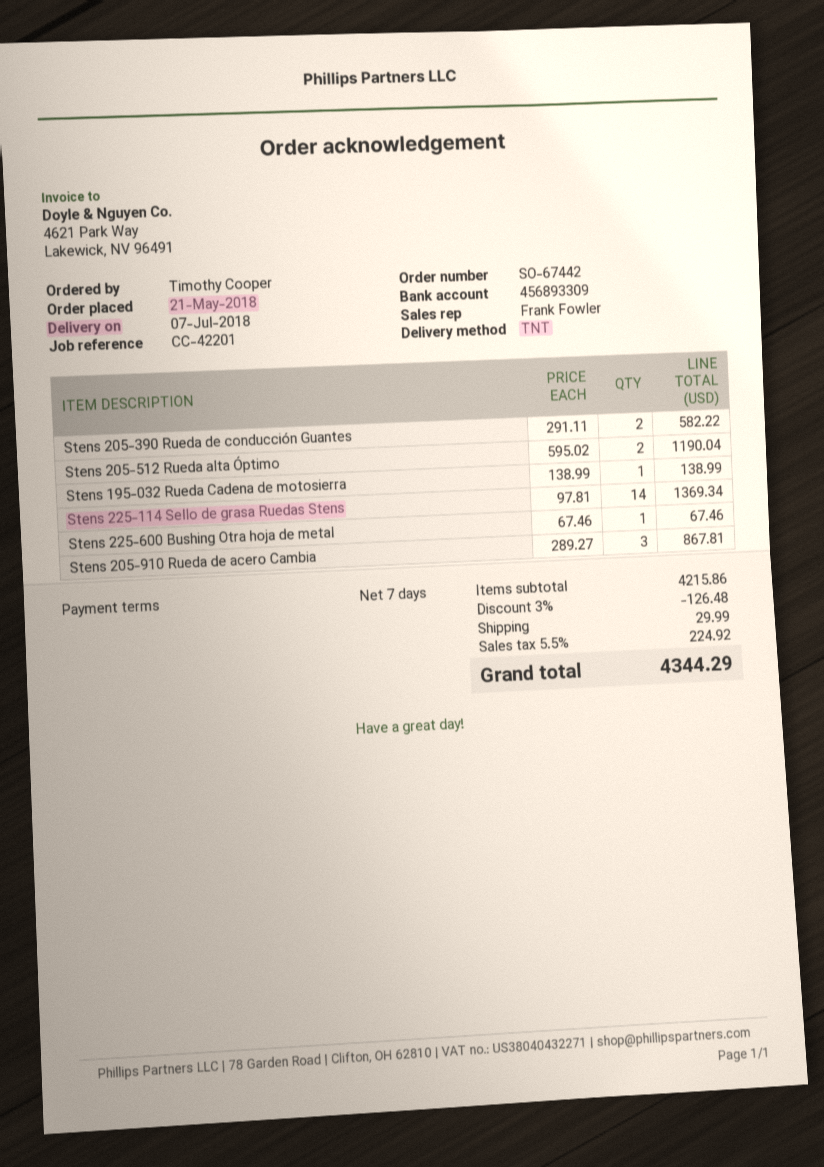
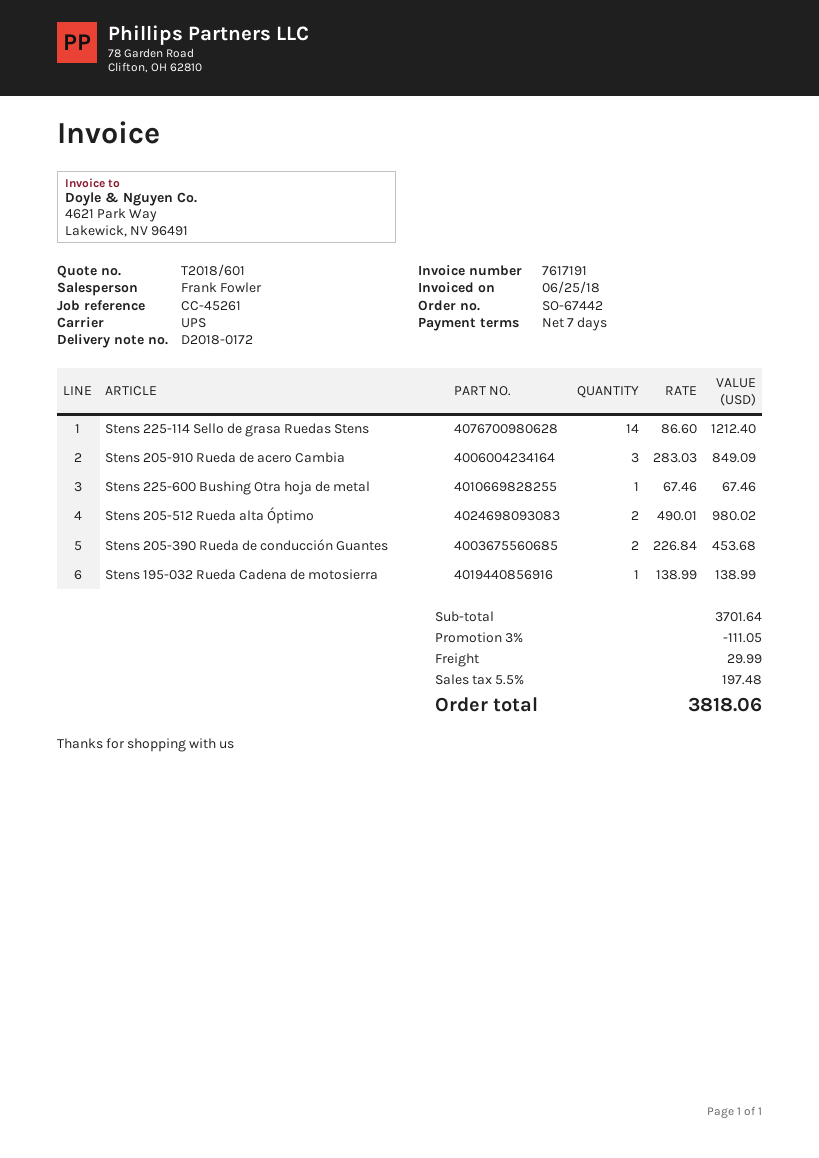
reference: CC-42201 -> CC-45261
shipping method: TNT -> UPS
Stens 205-390 Rueda de conducción Guantes: 2 x 291.11 = 582.22 -> 2 x 226.84 = 453.68
Stens 205-512 Rueda alta Óptimo: 2 x 595.02 = 1190.04 -> 2 x 490.01 = 980.02
Stens 225-114 Sello de grasa Ruedas Stens: 14 x 97.81 = 1369.34 -> 14 x 86.60 = 1212.40
Stens 205-910 Rueda de acero Cambia: 3 x 289.27 = 867.81 -> 3 x 283.03 = 849.09
subtotal: 4215.86 -> 3701.64
discount: 3% = 126.48 -> 3% = 111.05
tax: 5.5% = 224.92 -> 5.5% = 197.48
total: 4344.29 -> 3818.06

